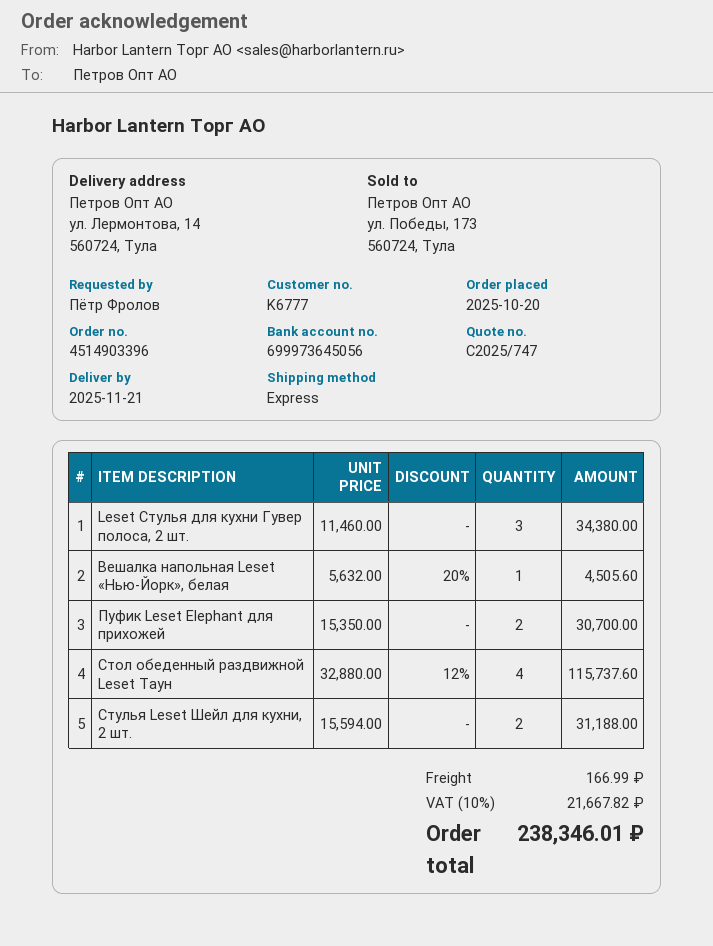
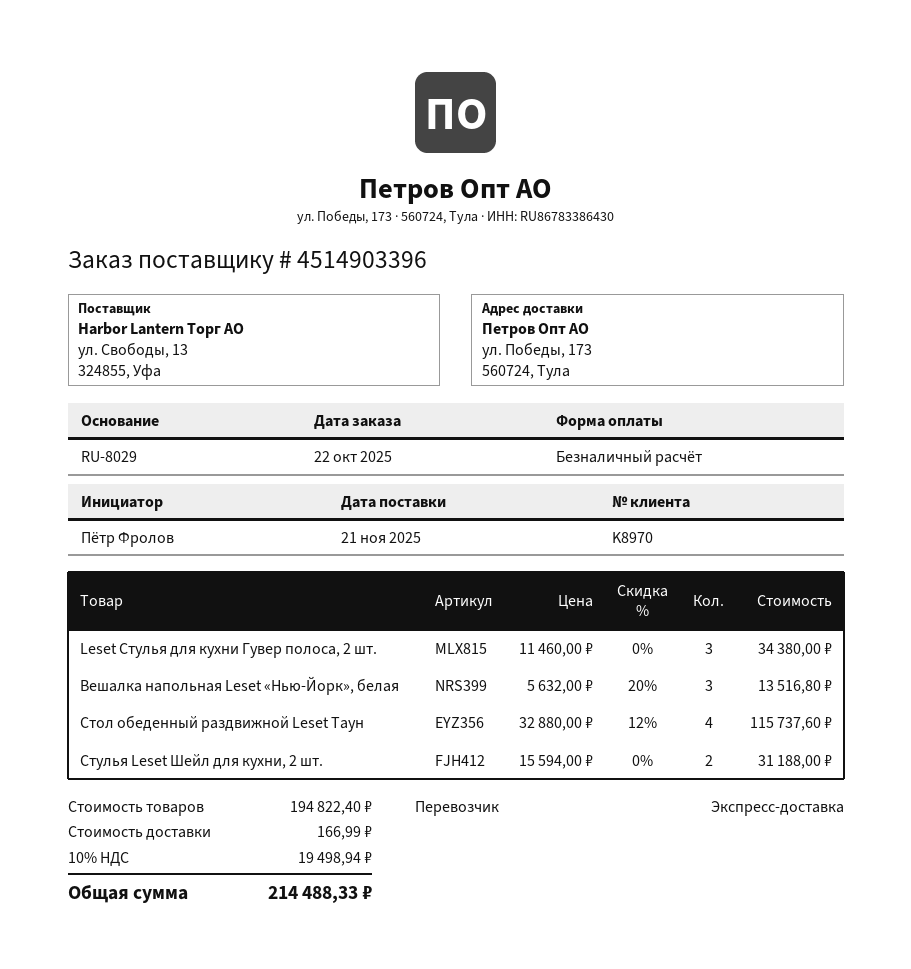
order date: 2025-10-20 -> 2025-10-22
customer number: K6777 -> K8970
ship to: ул. Лермонтова, 14, 560724, Тула -> ул. Победы, 173, 560724, Тула
Вешалка напольная Leset «Нью-Йорк», белая: 1 x 5632.00 - 20% = 4505.60 -> 3 x 5632.00 - 20% = 13516.80
Пуфик Leset Elephant для прихожей: 2 x 15350.00 = 30700.00 -> none
tax: 10% = 21667.82 -> 10% = 19498.94
total: 238346.01 -> 214488.33

